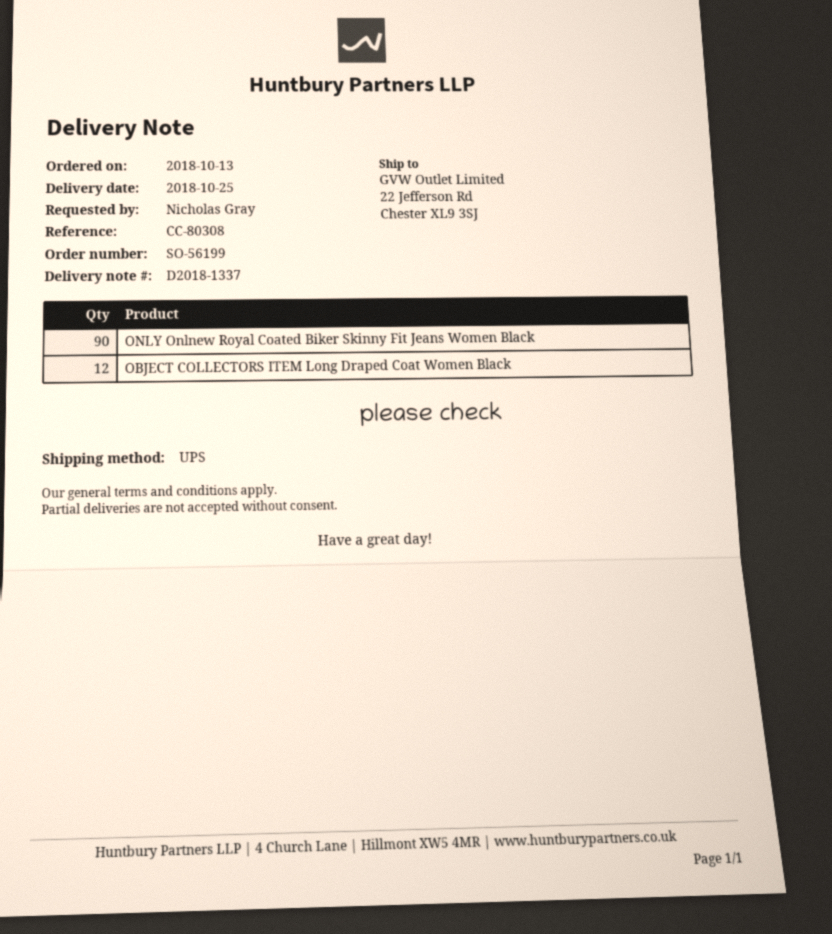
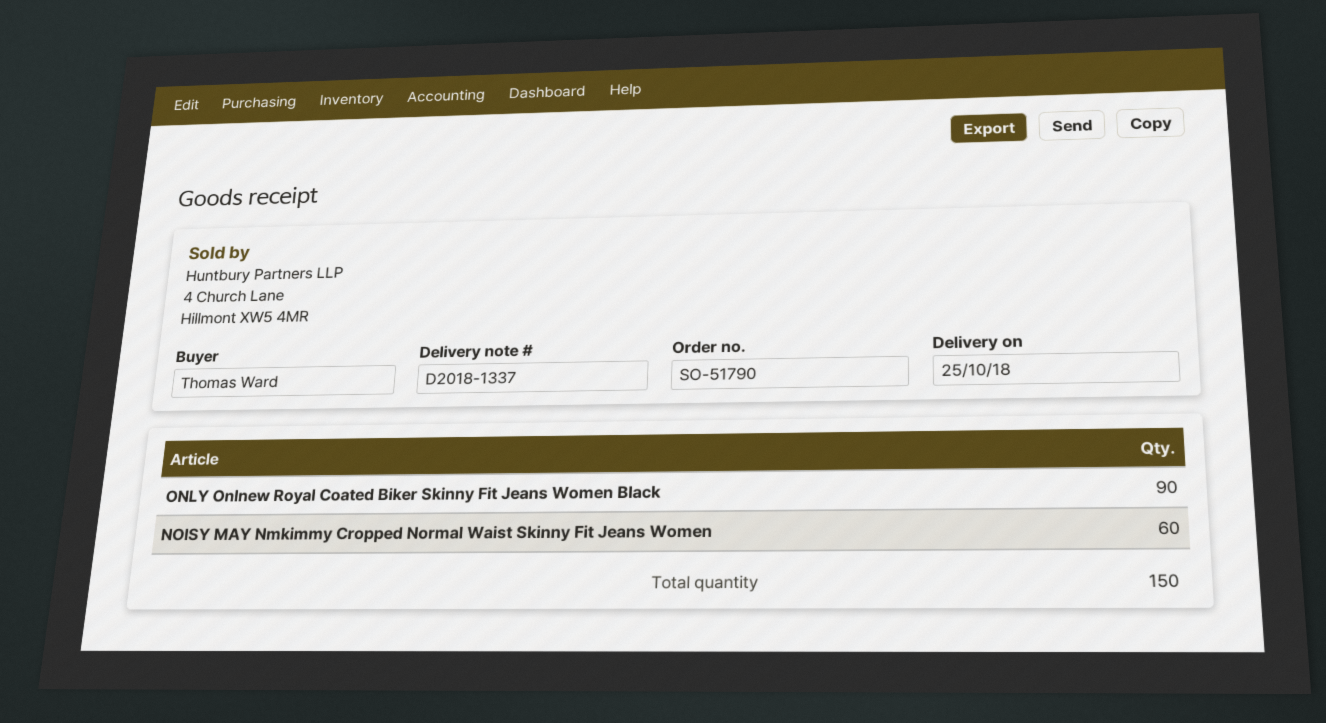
order number: SO-56199 -> SO-51790
ordered by: Nicholas Gray -> Thomas Ward
OBJECT COLLECTORS ITEM Long Draped Coat Women Black: 12 -> none
NOISY MAY Nmkimmy Cropped Normal Waist Skinny Fit Jeans Women: none -> 60

